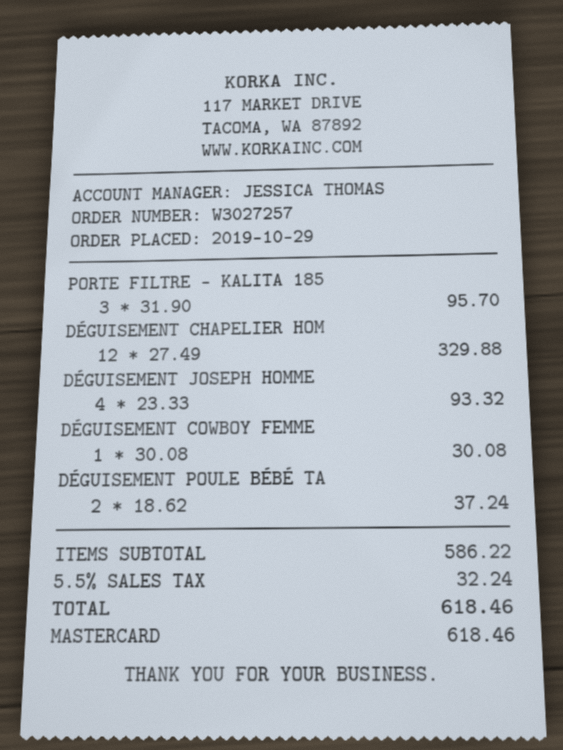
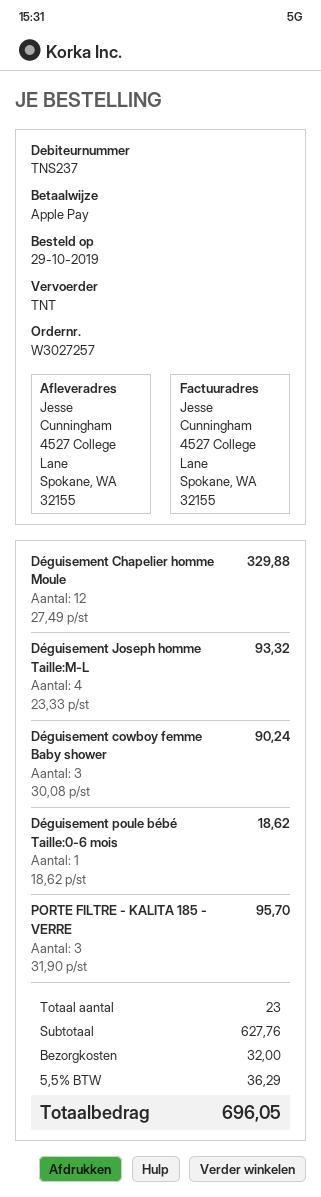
payment method: Mastercard -> Apple Pay
DÉGUISEMENT COWBOY FEMME: 1 x 30.08 = 30.08 -> 3 x 30.08 = 90.24
DÉGUISEMENT POULE BÉBÉ TA: 2 x 18.62 = 37.24 -> 1 x 18.62 = 18.62
subtotal: 586.22 -> 627.76
shipping: none -> 32.00
tax: 5.5% = 32.24 -> 5.5% = 36.29
total: 618.46 -> 696.05

